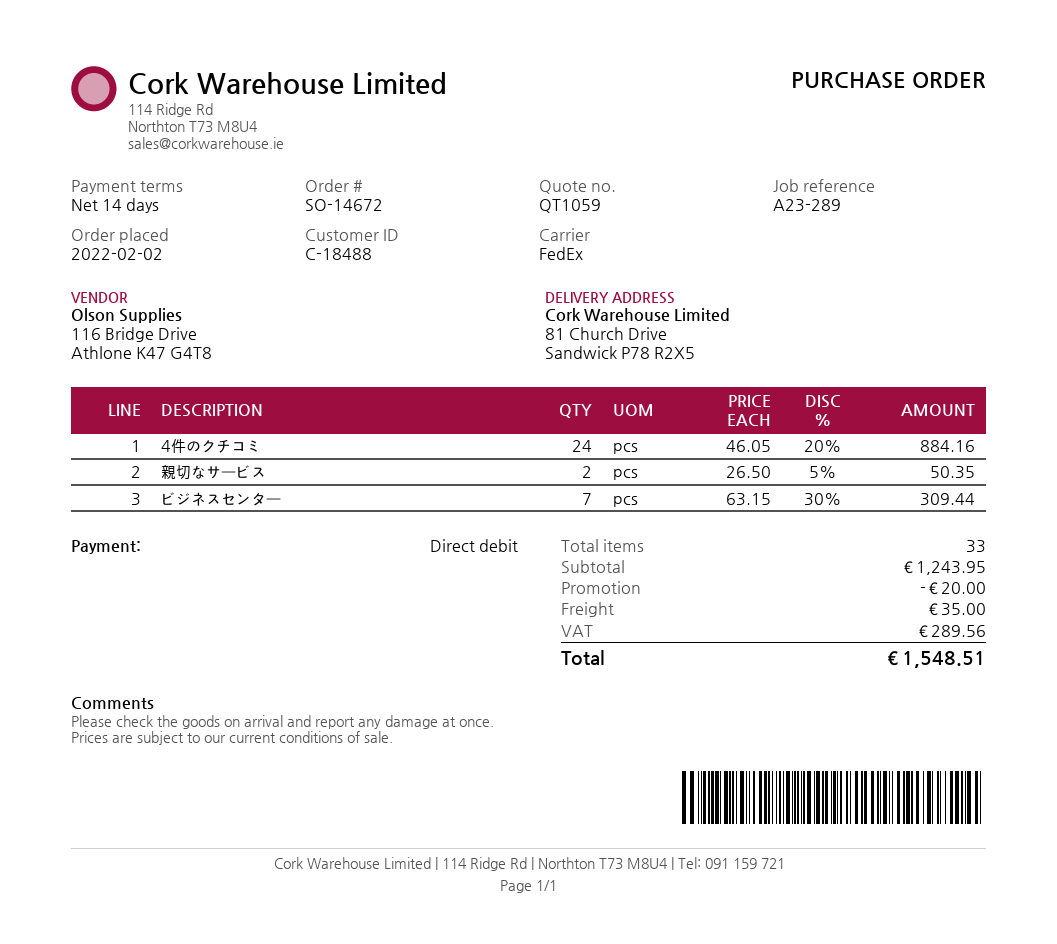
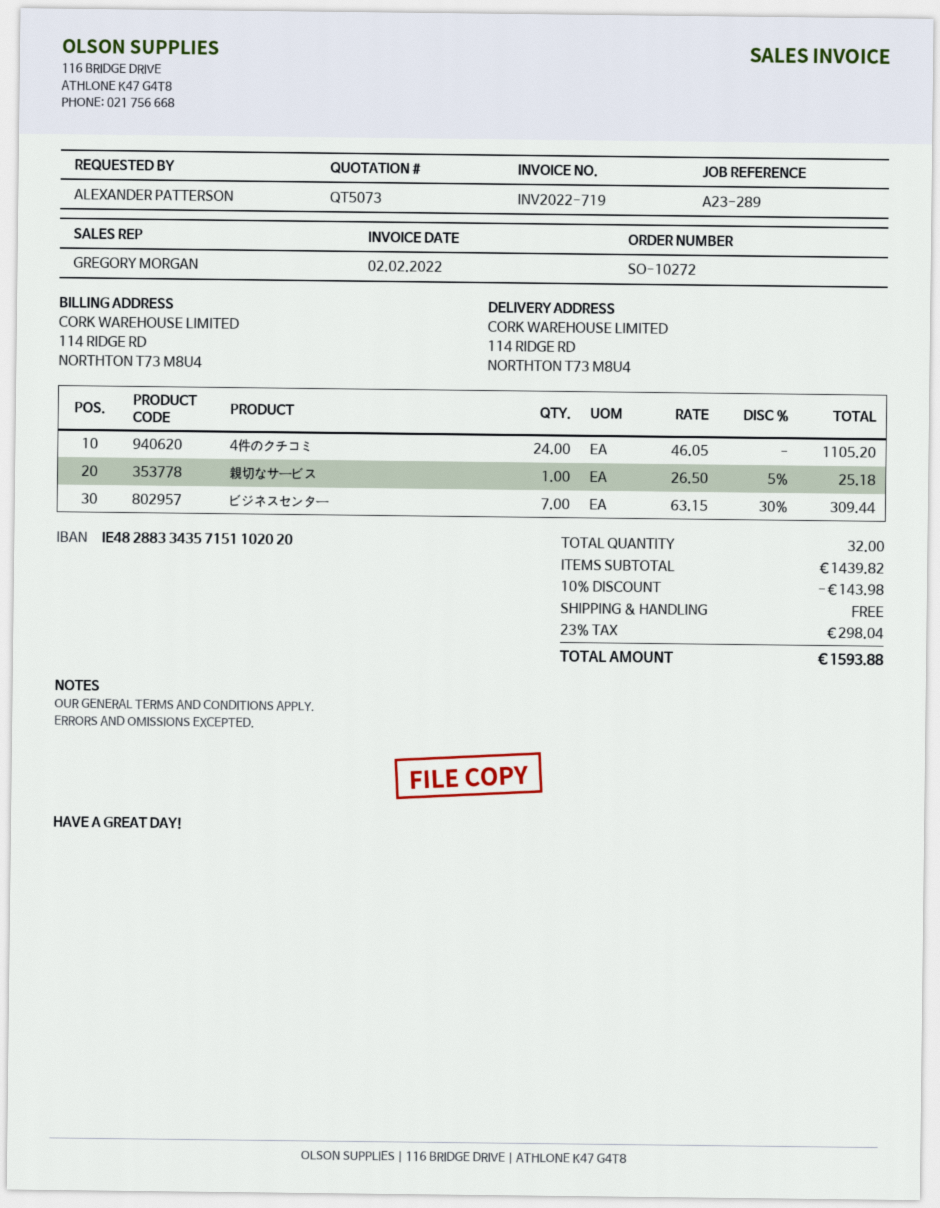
quote number: QT1059 -> QT5073
order number: SO-14672 -> SO-10272
ship to: 81 Church Drive, Sandwick P78 R2X5 -> 114 RIDGE RD, NORTHTON T73 M8U4
4件のクチコミ: 24 x 46.05 - 20% = 884.16 -> 24 x 46.05 = 1105.20
親切なサービス: 2 x 26.50 - 5% = 50.35 -> 1 x 26.50 - 5% = 25.18
total quantity: 33 -> 32
subtotal: 1243.95 -> 1439.82
discount: 20.00 -> 143.98
shipping: 35.00 -> 0.00
tax: 289.56 -> 298.04
total: 1548.51 -> 1593.88

